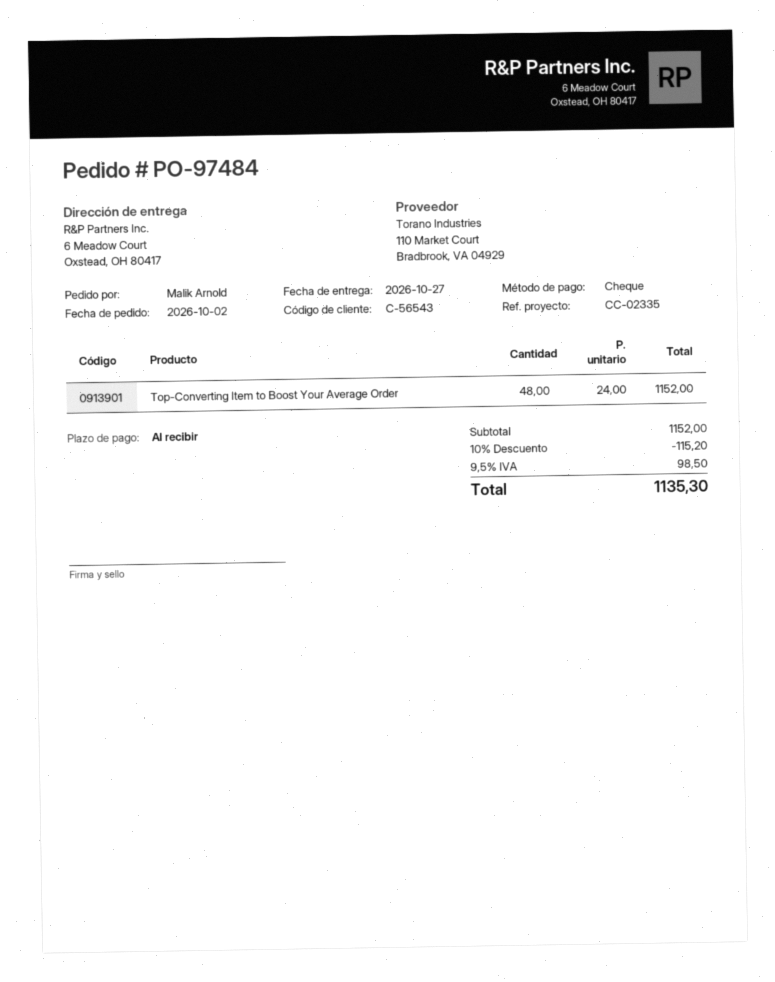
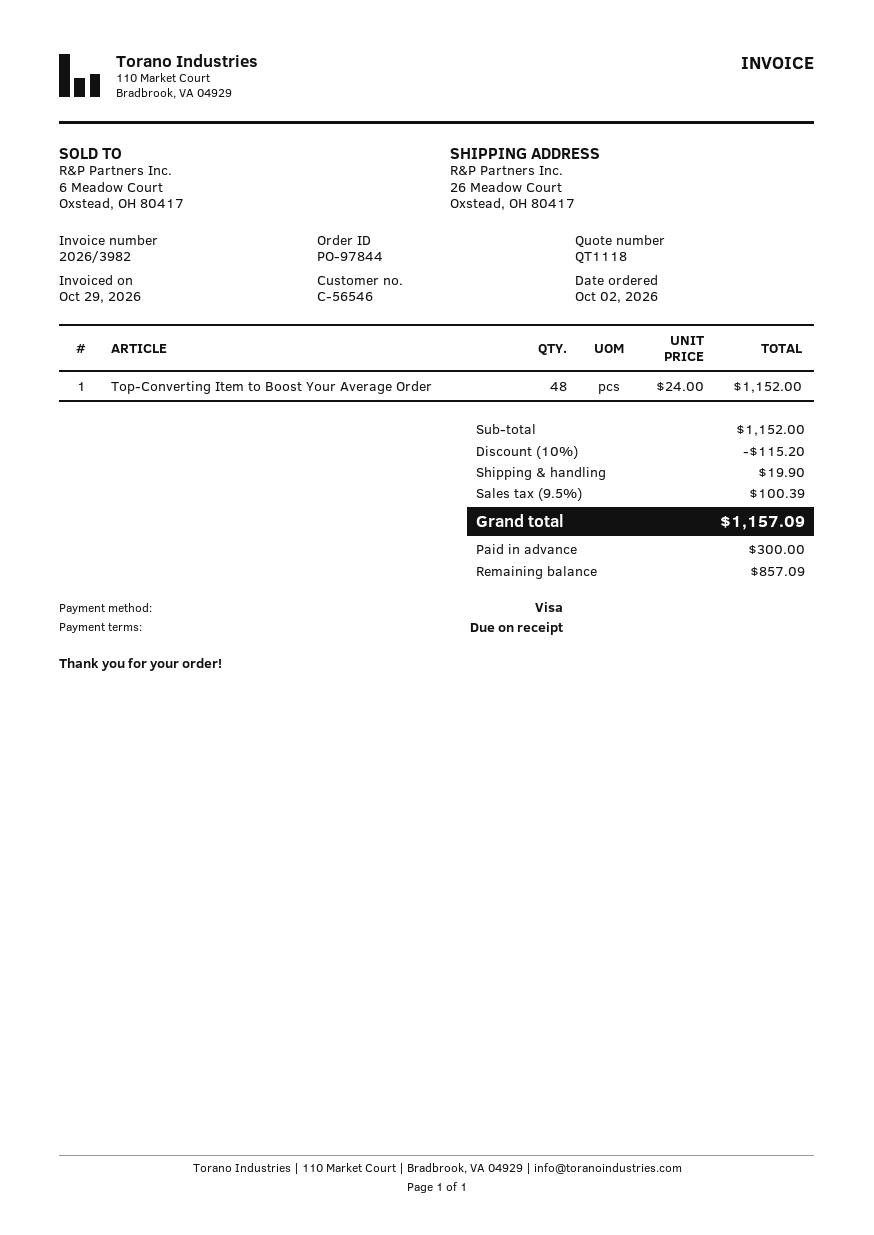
order number: PO-97484 -> PO-97844
customer number: C-56543 -> C-56546
payment method: cheque -> Visa
ship to: 6 Meadow Court, Oxstead, OH 80417 -> 26 Meadow Court, Oxstead, OH 80417
shipping: none -> 19.90
tax: 9.5% = 98.50 -> 9.5% = 100.39
total: 1135.30 -> 1157.09

